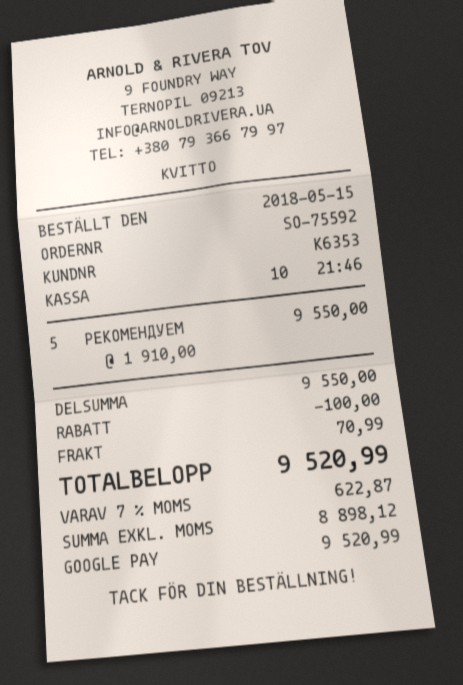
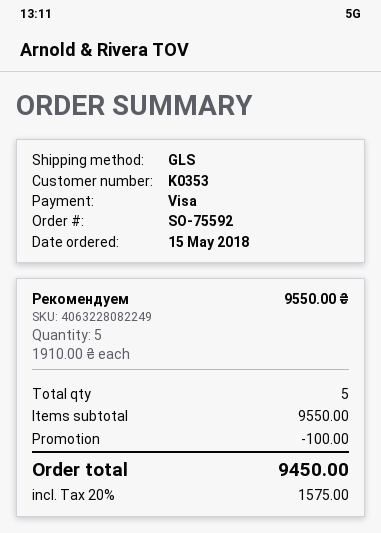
customer number: K6353 -> K0353
payment method: Google Pay -> Visa
shipping: 70.99 -> none
tax: 7% = 622.87 -> 20% = 1575.00
total: 9520.99 -> 9450.00

